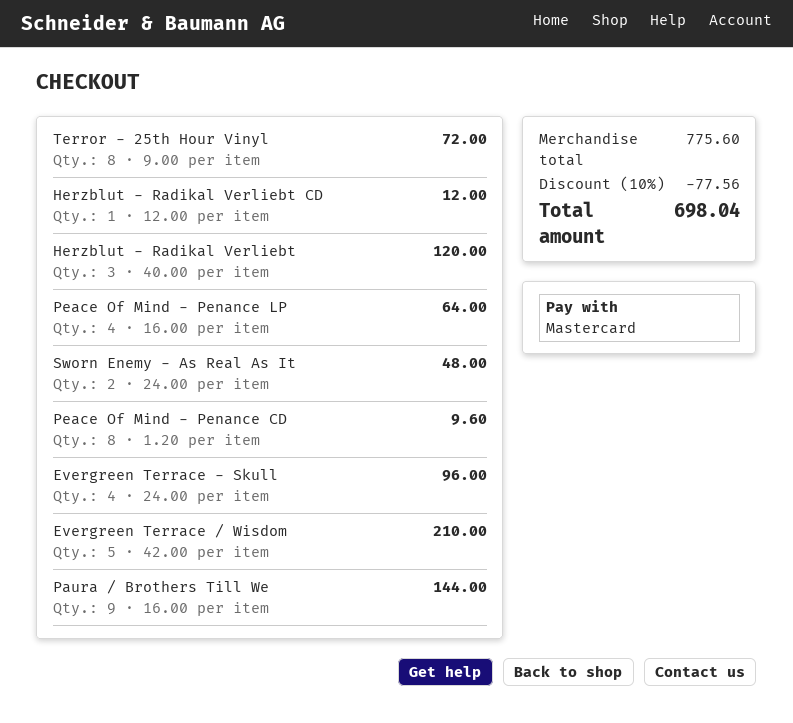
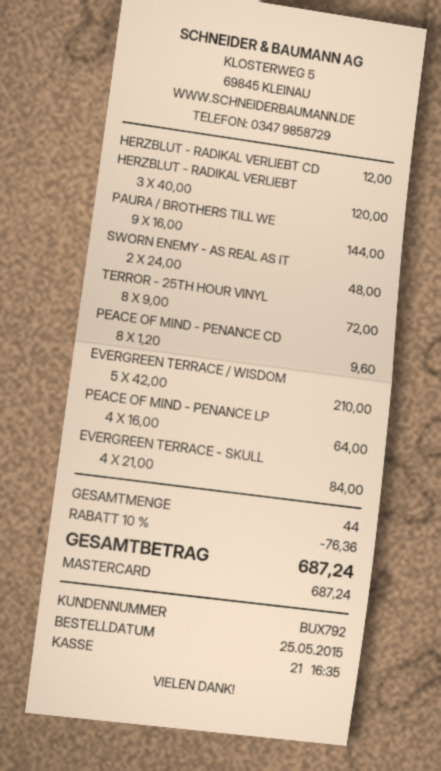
Evergreen Terrace - Skull: 4 x 24.00 = 96.00 -> 4 x 21.00 = 84.00
discount: 10% = 77.56 -> 10% = 76.36
total: 698.04 -> 687.24

